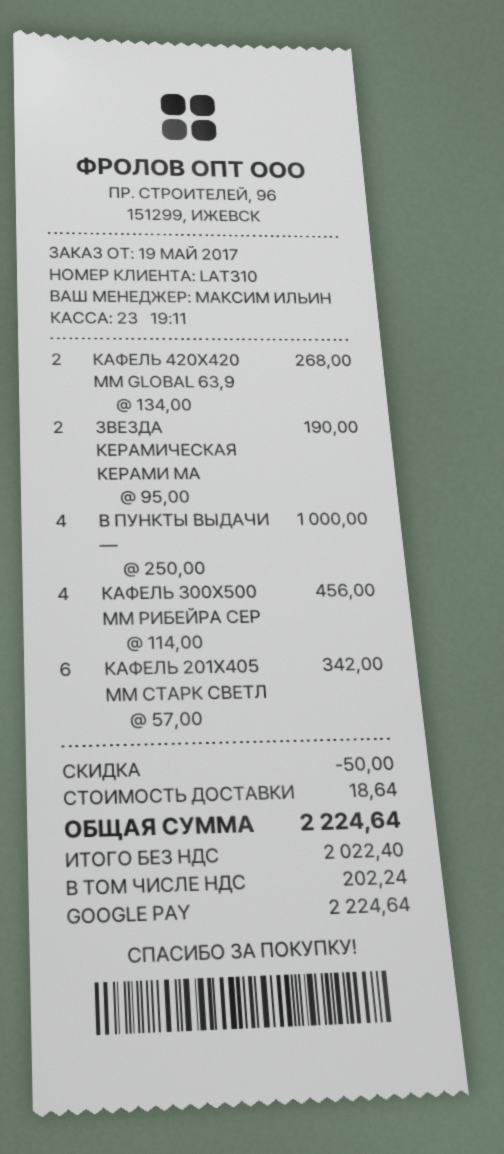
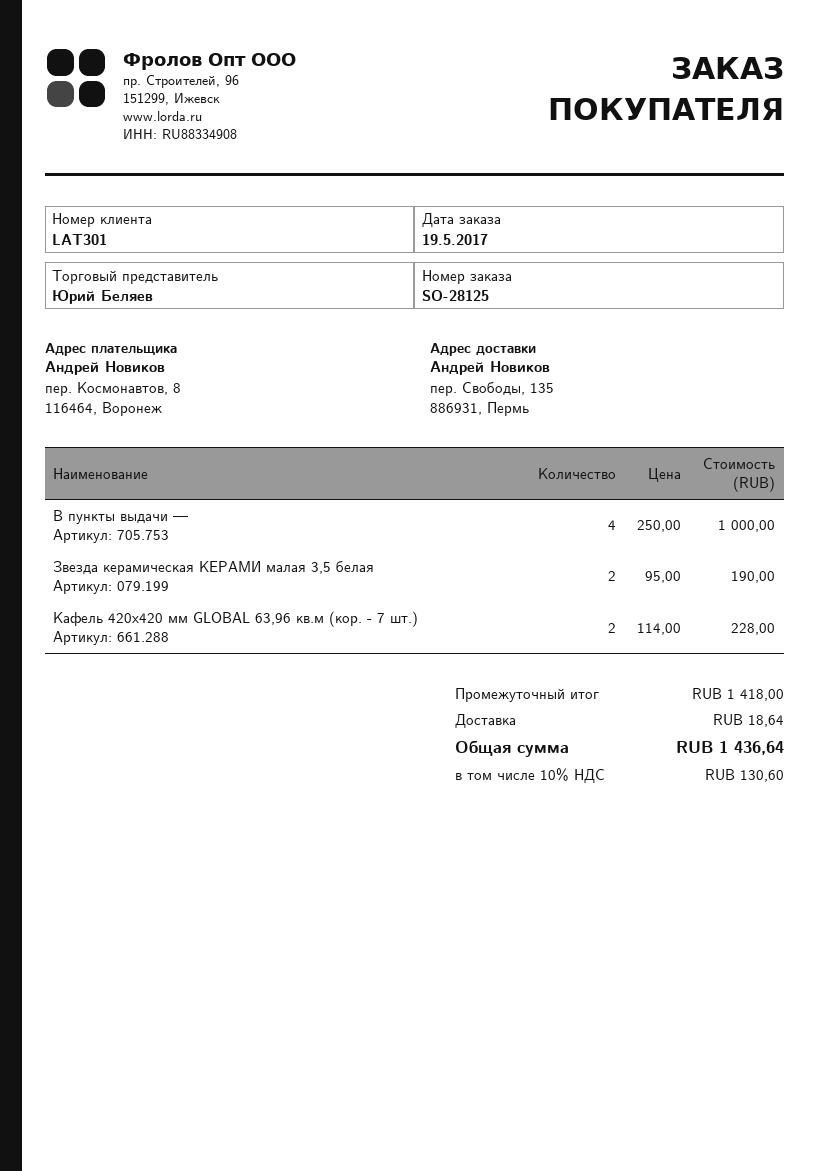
customer number: LAT310 -> LAT301
sales rep: МАКСИМ ИЛЬИН -> Юрий Беляев
КАФЕЛЬ 420Х420 ММ GLOBAL 63,9: 2 x 134.00 = 268.00 -> 2 x 114.00 = 228.00
КАФЕЛЬ 300Х500 ММ РИБЕЙРА СЕР: 4 x 114.00 = 456.00 -> none
КАФЕЛЬ 201Х405 ММ СТАРК СВЕТЛ: 6 x 57.00 = 342.00 -> none
discount: 50.00 -> none
tax: 202.24 -> 130.60
total: 2224.64 -> 1436.64

